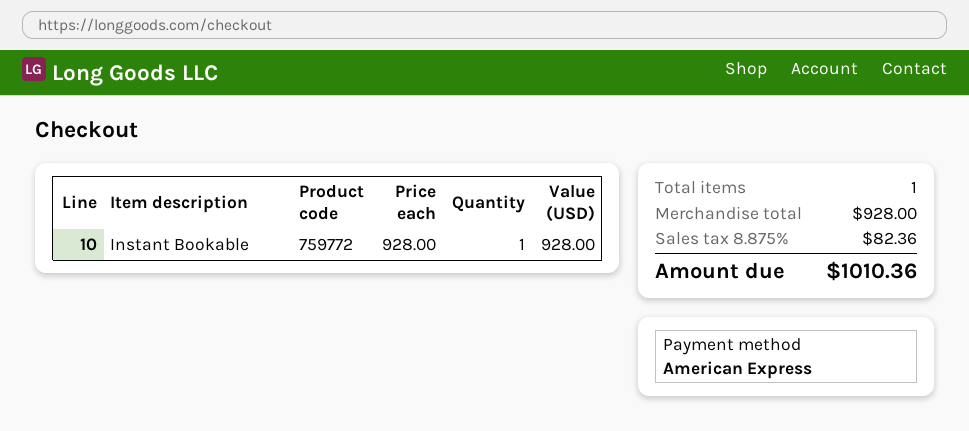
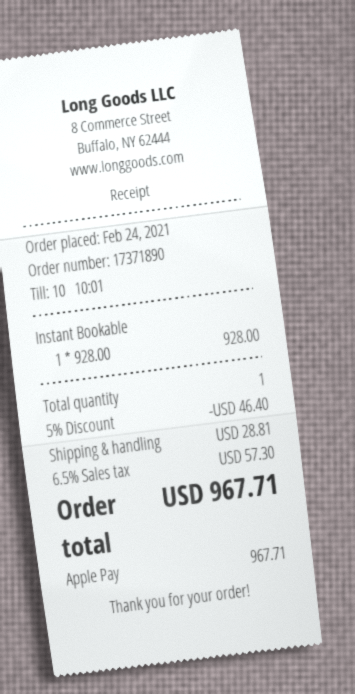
payment method: American Express -> Apple Pay
discount: none -> 5% = 46.40
shipping: none -> 28.81
tax: 8.875% = 82.36 -> 6.5% = 57.30
total: 1010.36 -> 967.71

